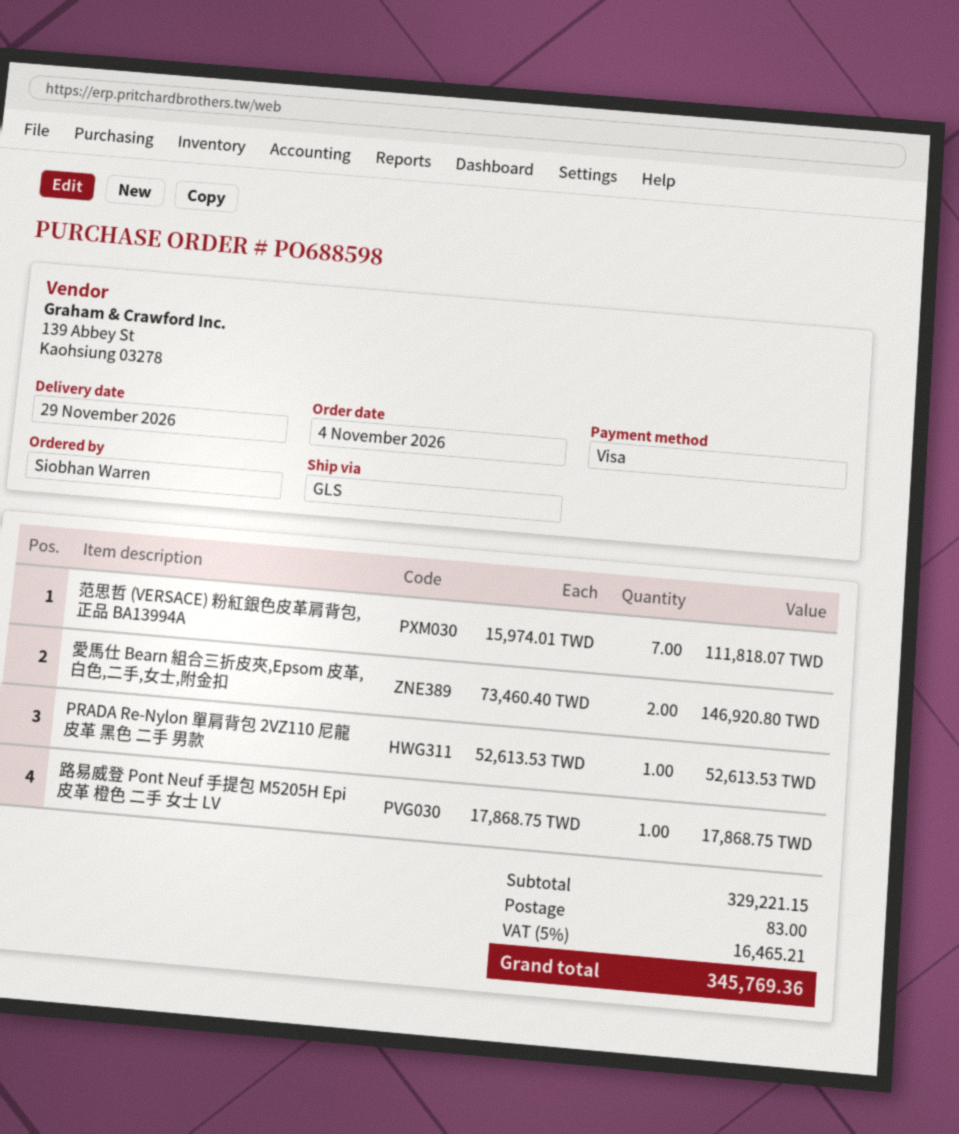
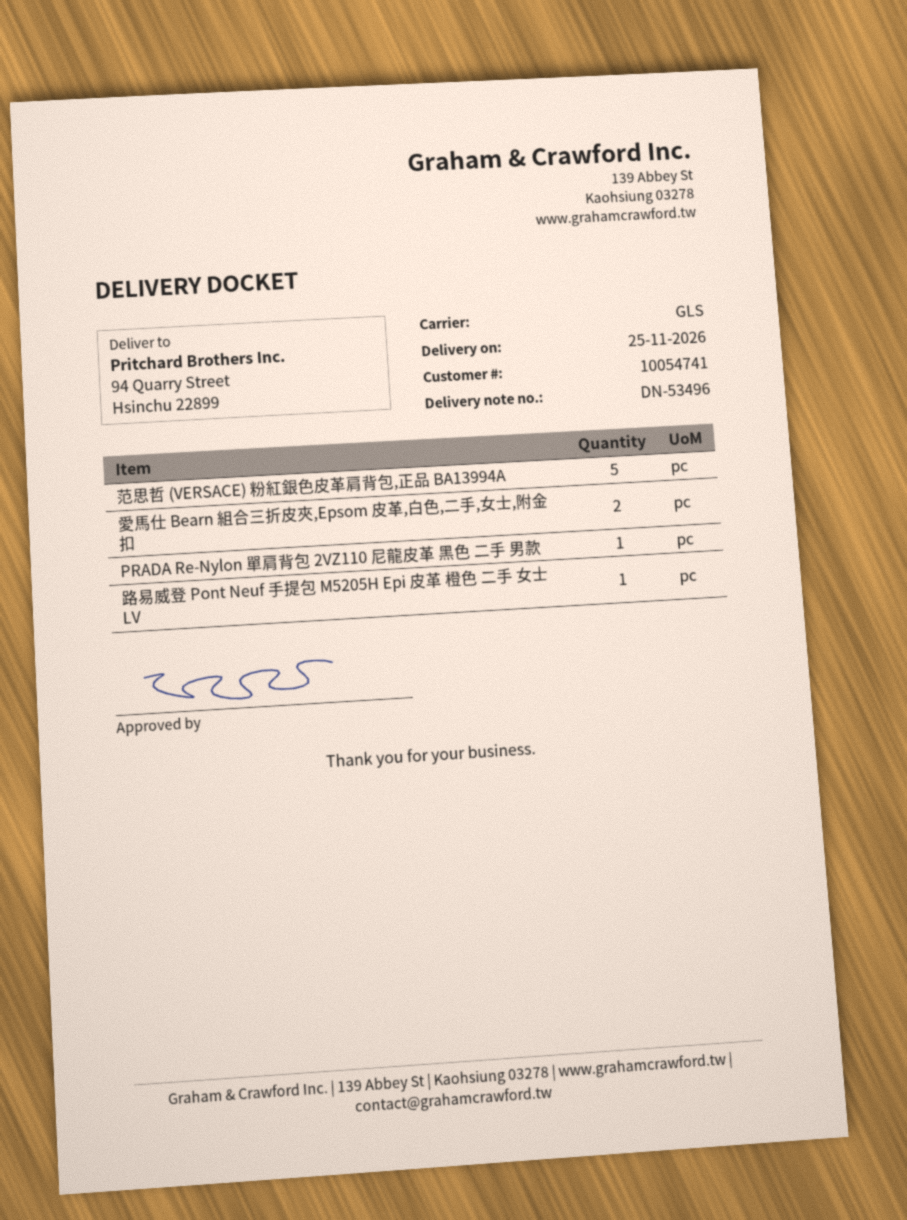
delivery date: 2026-11-29 -> 2026-11-25
范思哲 (VERSACE) 粉紅銀色皮革肩背包,正品 BA13994A: 7 -> 5

